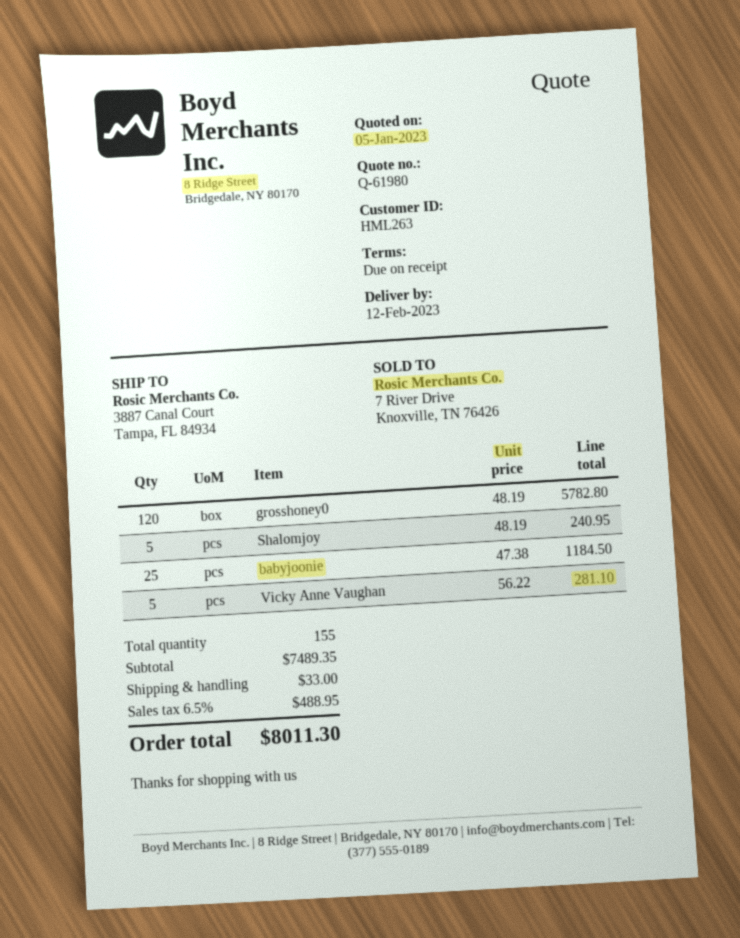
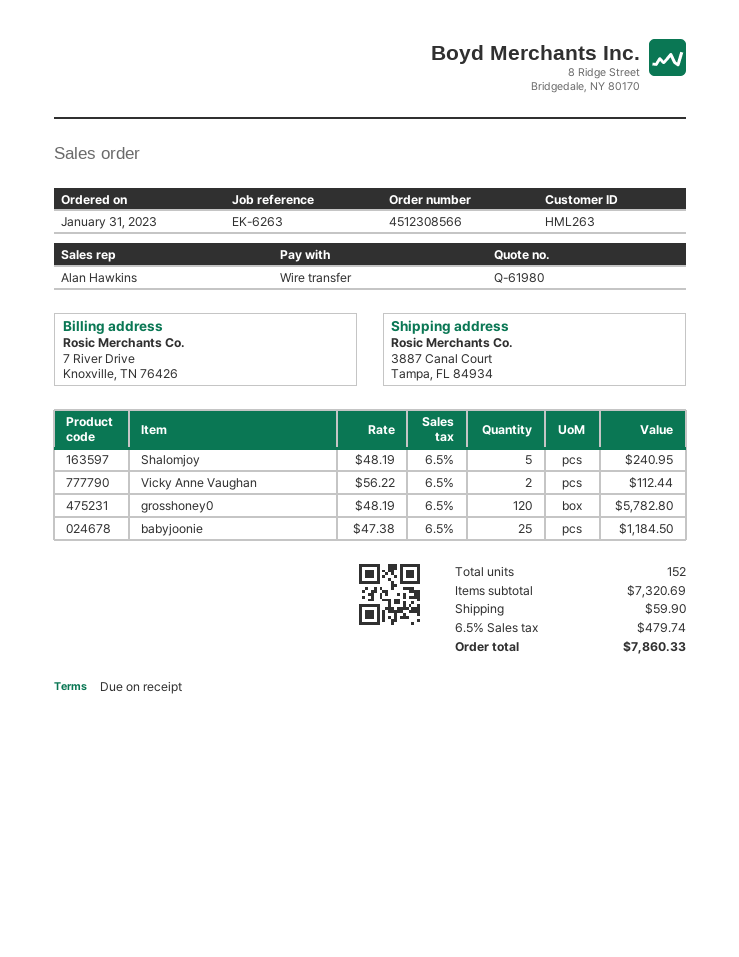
Vicky Anne Vaughan: 5 x 56.22 = 281.10 -> 2 x 56.22 = 112.44
total quantity: 155 -> 152
subtotal: 7489.35 -> 7320.69
shipping: 33.00 -> 59.90
tax: 6.5% = 488.95 -> 6.5% = 479.74
total: 8011.30 -> 7860.33

